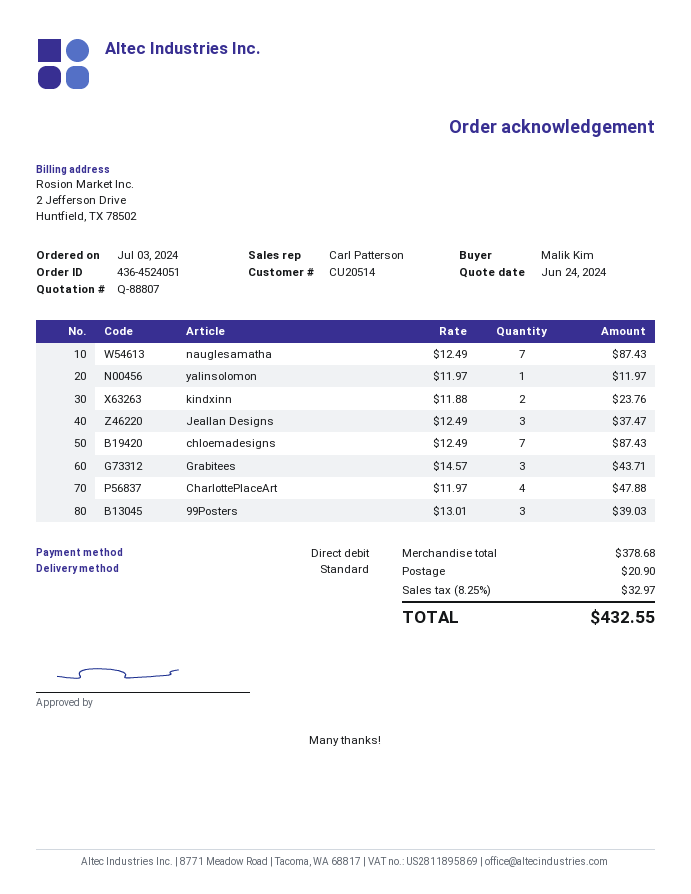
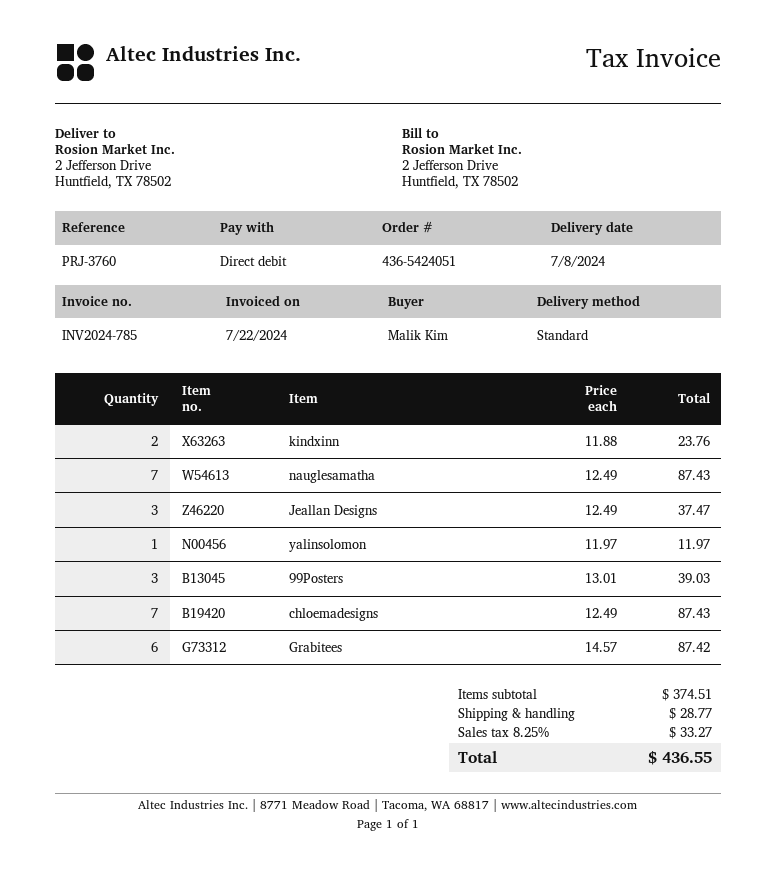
order number: 436-4524051 -> 436-5424051
Grabitees: 3 x 14.57 = 43.71 -> 6 x 14.57 = 87.42
CharlottePlaceArt: 4 x 11.97 = 47.88 -> none
subtotal: 378.68 -> 374.51
shipping: 20.90 -> 28.77
tax: 8.25% = 32.97 -> 8.25% = 33.27
total: 432.55 -> 436.55

